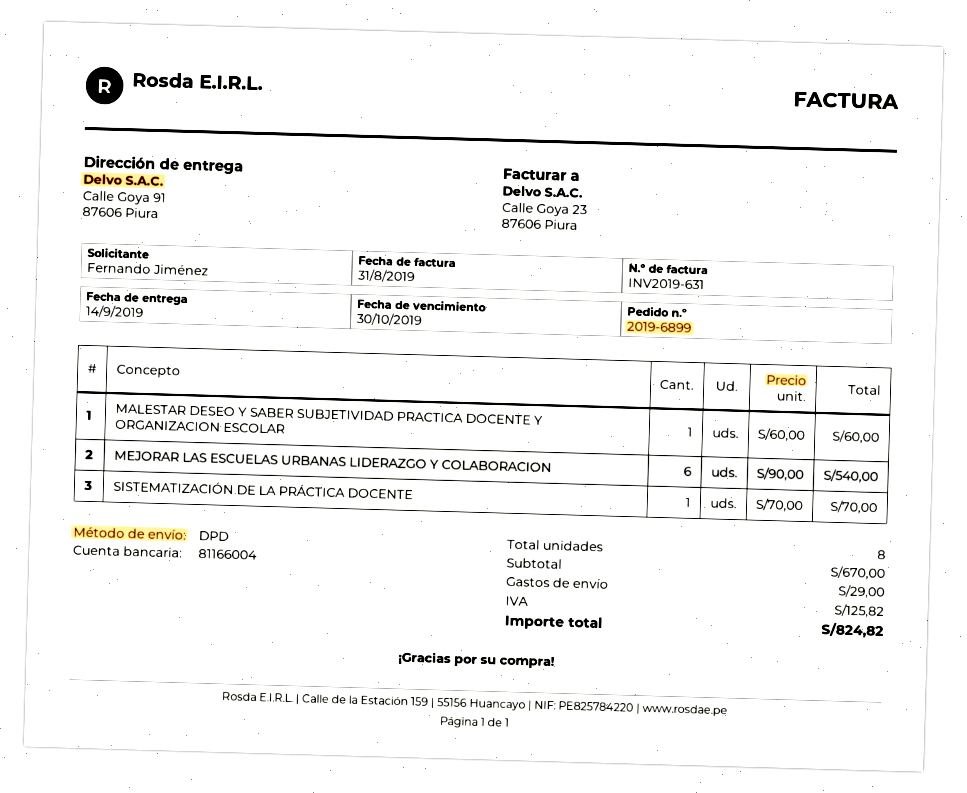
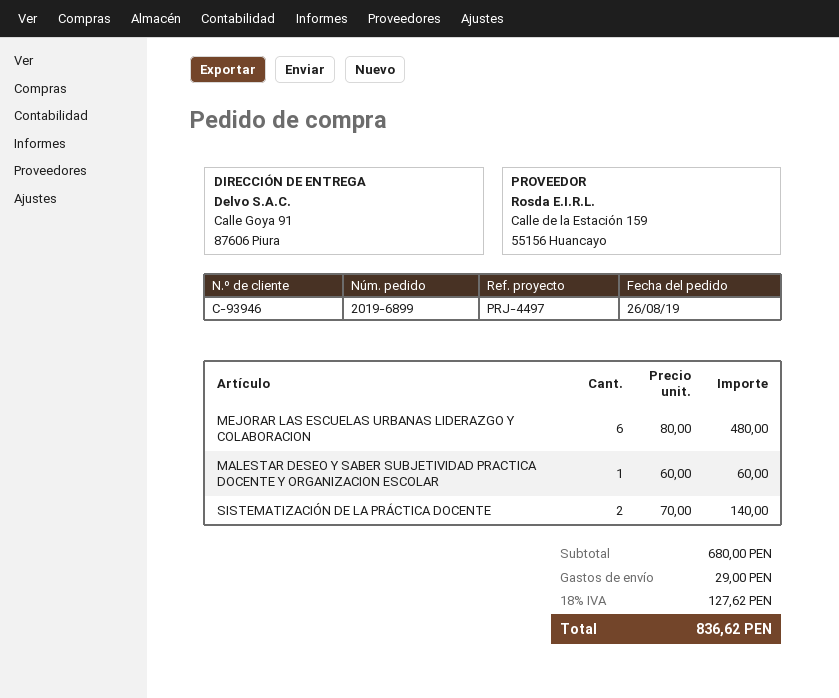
MEJORAR LAS ESCUELAS URBANAS LIDERAZGO Y COLABORACION: 6 x 90.00 = 540.00 -> 6 x 80.00 = 480.00
SISTEMATIZACIÓN DE LA PRÁCTICA DOCENTE: 1 x 70.00 = 70.00 -> 2 x 70.00 = 140.00
subtotal: 670.00 -> 680.00
tax: 125.82 -> 127.62
total: 824.82 -> 836.62

